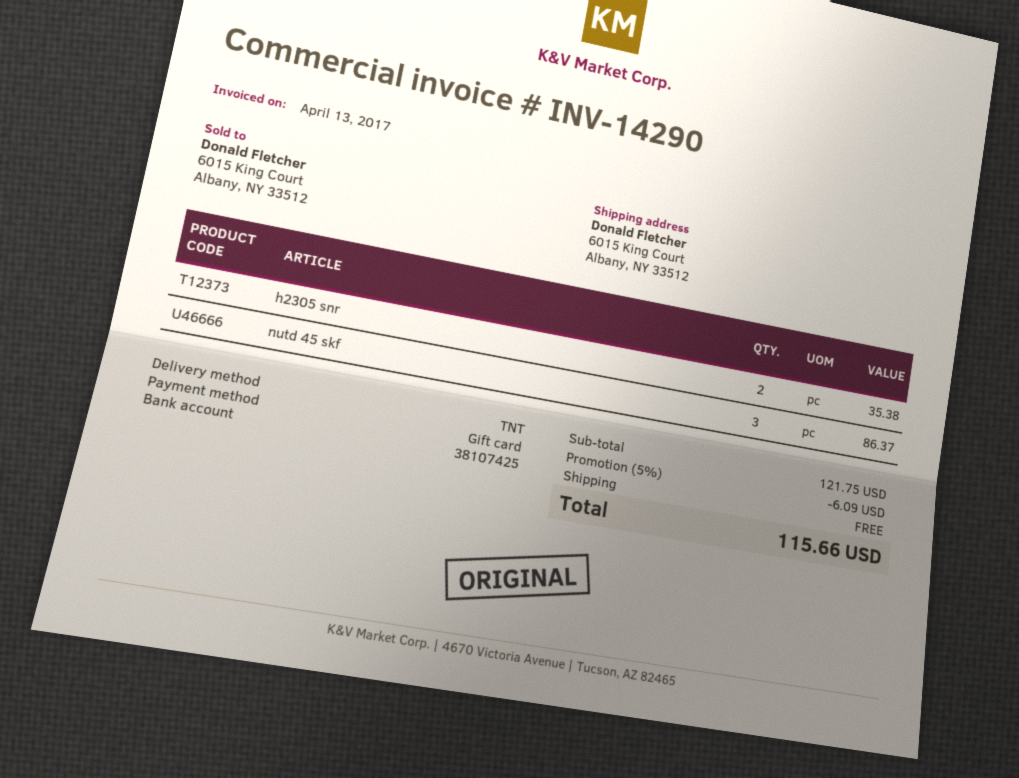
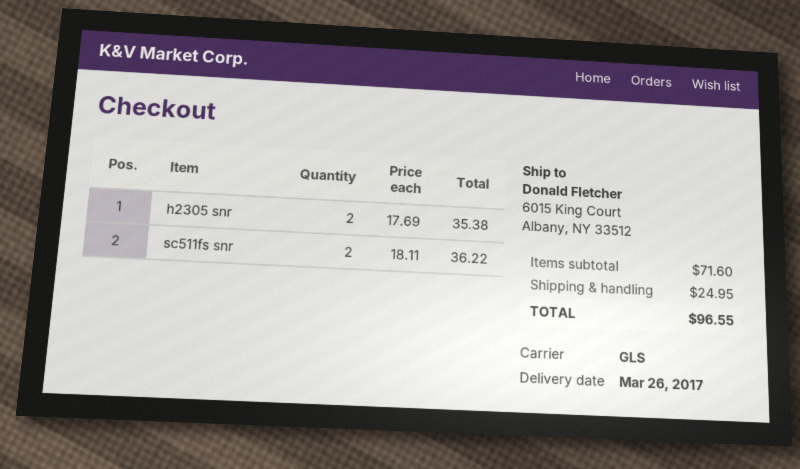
shipping method: TNT -> GLS
nutd 45 skf: 3 for 86.37 -> none
sc511fs snr: none -> 2 for 36.22
subtotal: 121.75 -> 71.60
discount: 5% = 6.09 -> none
shipping: 0.00 -> 24.95
total: 115.66 -> 96.55

